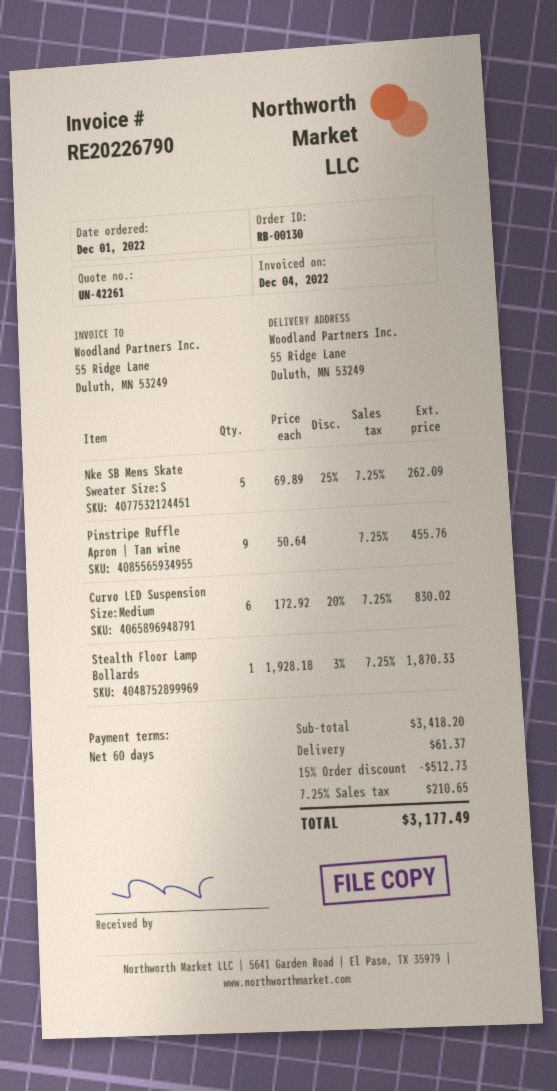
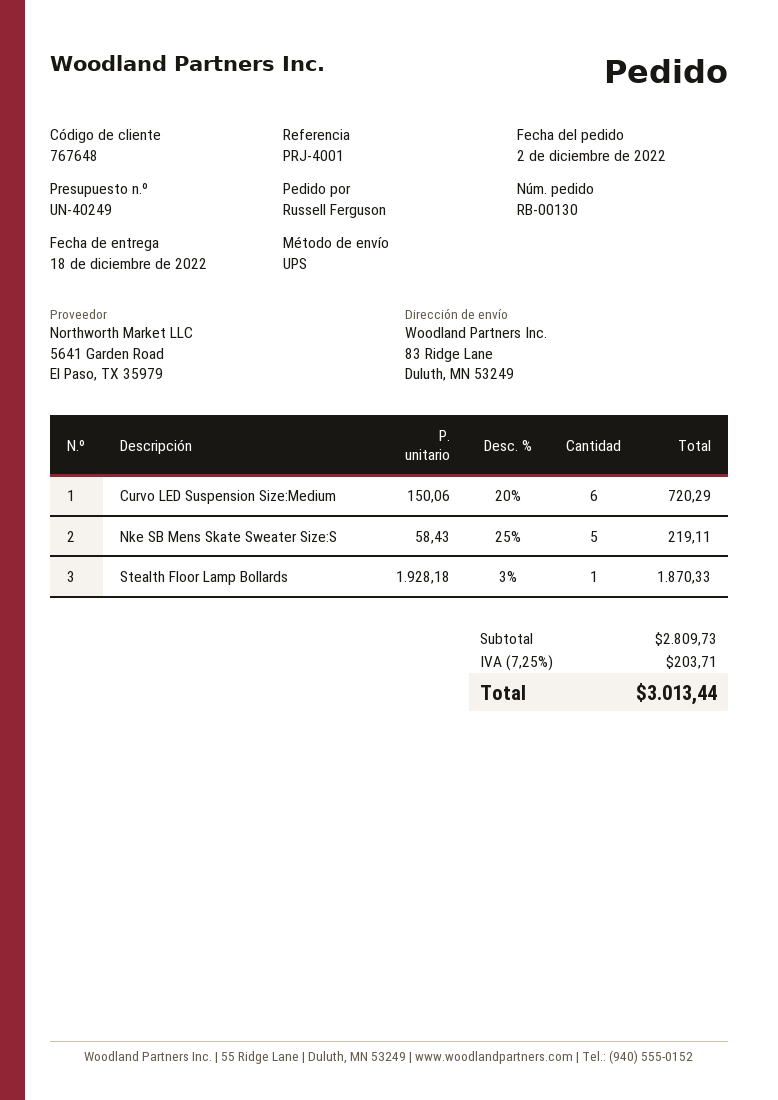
quote number: UN-42261 -> UN-40249
order date: 2022-12-01 -> 2022-12-02
ship to: 55 Ridge Lane, Duluth, MN 53249 -> 83 Ridge Lane, Duluth, MN 53249
Nke SB Mens Skate Sweater Size:S: 5 x 69.89 - 25% = 262.09 -> 5 x 58.43 - 25% = 219.11
Pinstripe Ruffle Apron | Tan wine: 9 x 50.64 = 455.76 -> none
Curvo LED Suspension Size:Medium: 6 x 172.92 - 20% = 830.02 -> 6 x 150.06 - 20% = 720.29
subtotal: 3418.20 -> 2809.73
discount: 15% = 512.73 -> none
shipping: 61.37 -> none
tax: 7.25% = 210.65 -> 7.25% = 203.71
total: 3177.49 -> 3013.44

